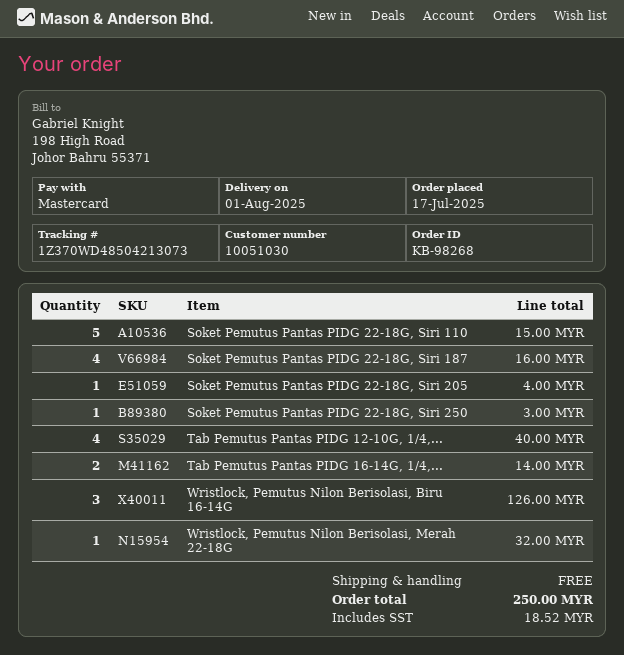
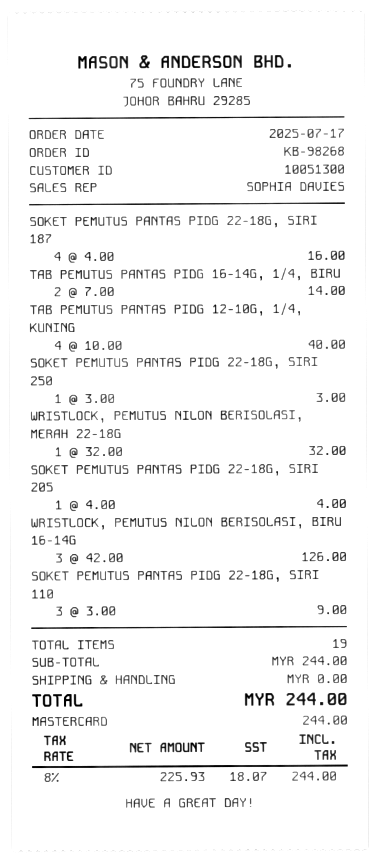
customer number: 10051030 -> 10051300
Soket Pemutus Pantas PIDG 22-18G, Siri 110: 5 for 15.00 -> 3 for 9.00
tax: 18.52 -> 18.07
total: 250.00 -> 244.00

